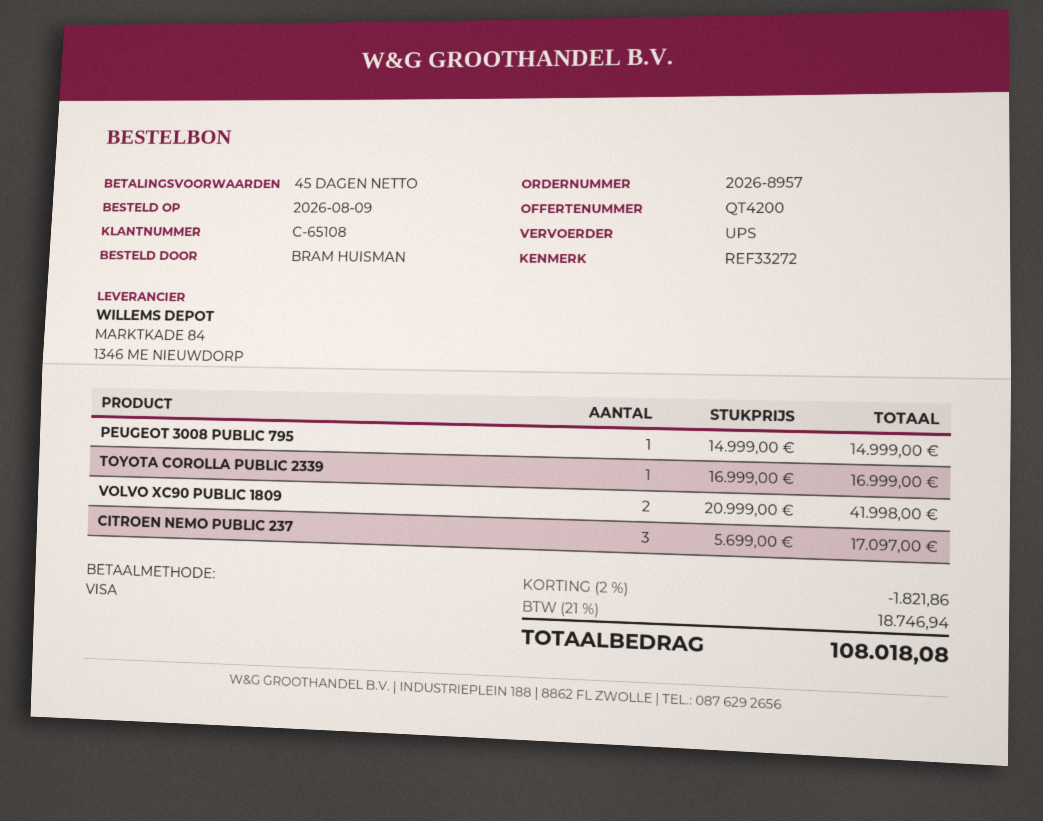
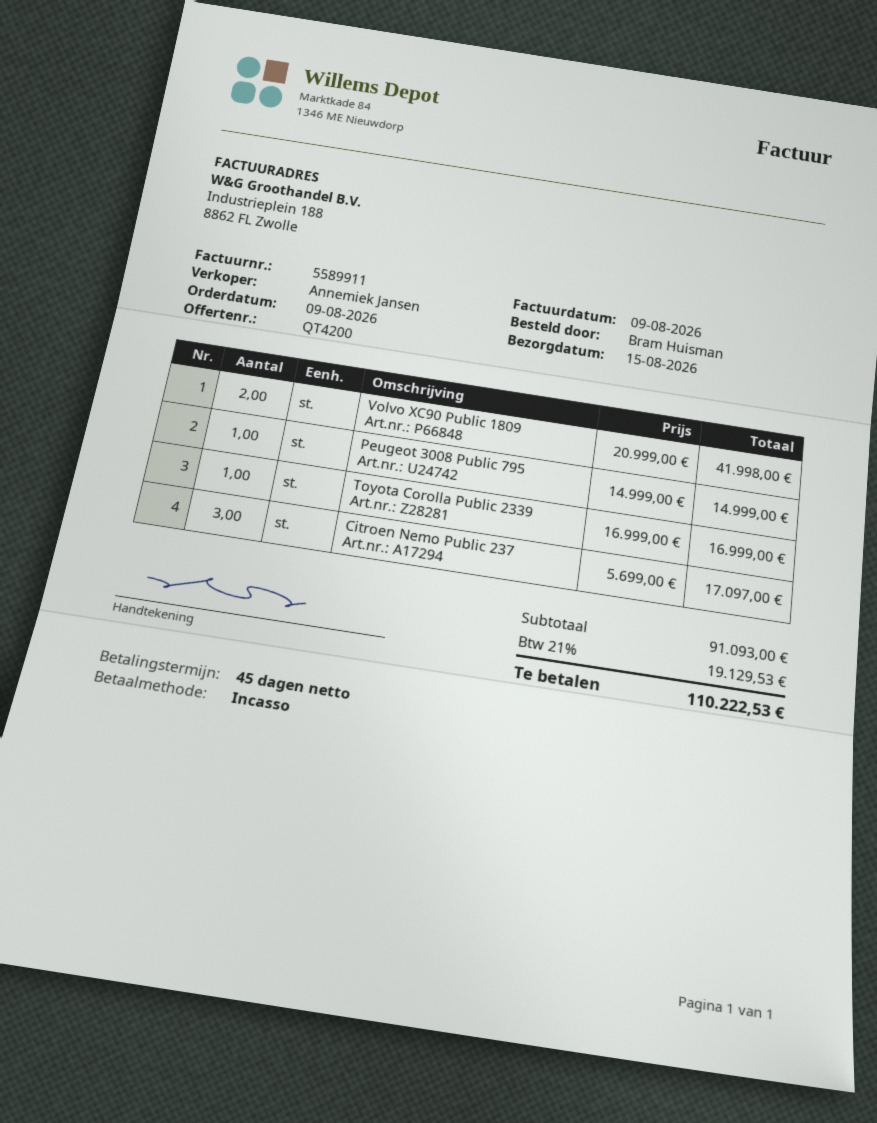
payment method: Visa -> direct debit
discount: 2% = 1821.86 -> none
tax: 21% = 18746.94 -> 21% = 19129.53
total: 108018.08 -> 110222.53

